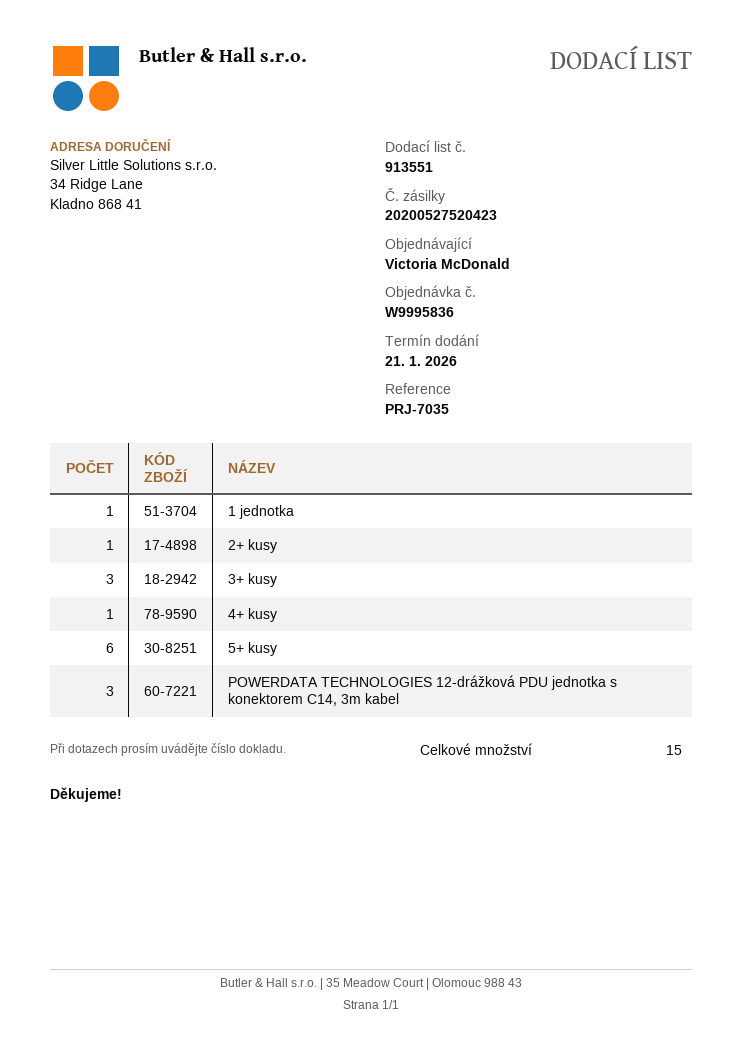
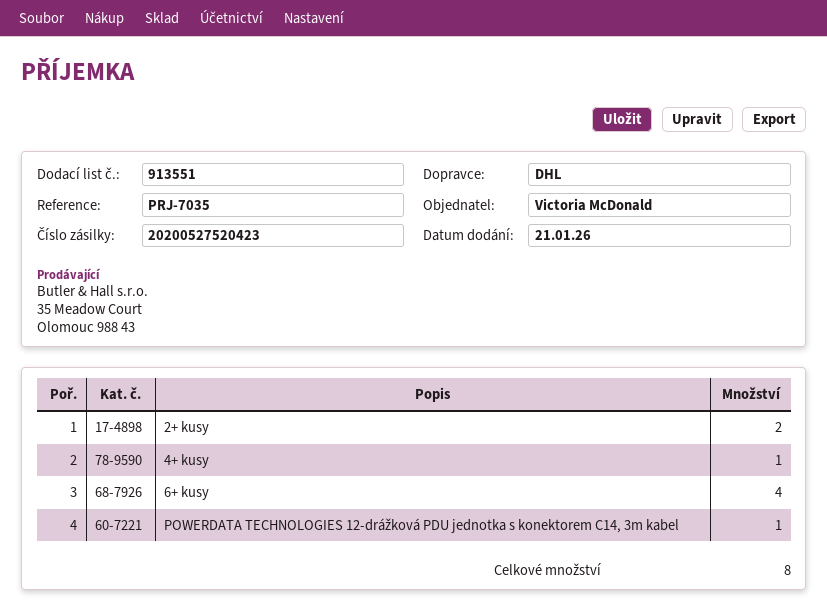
1 jednotka: 1 -> none
2+ kusy: 1 -> 2
3+ kusy: 3 -> none
5+ kusy: 6 -> none
POWERDATA TECHNOLOGIES 12-drážková PDU jednotka s konektorem C14, 3m kabel: 3 -> 1
6+ kusy: none -> 4
total quantity: 15 -> 8

